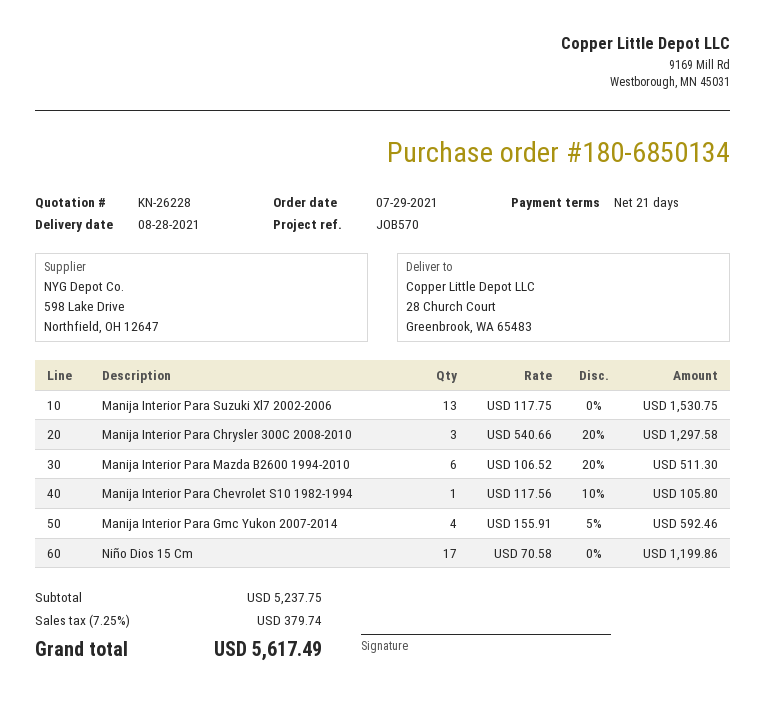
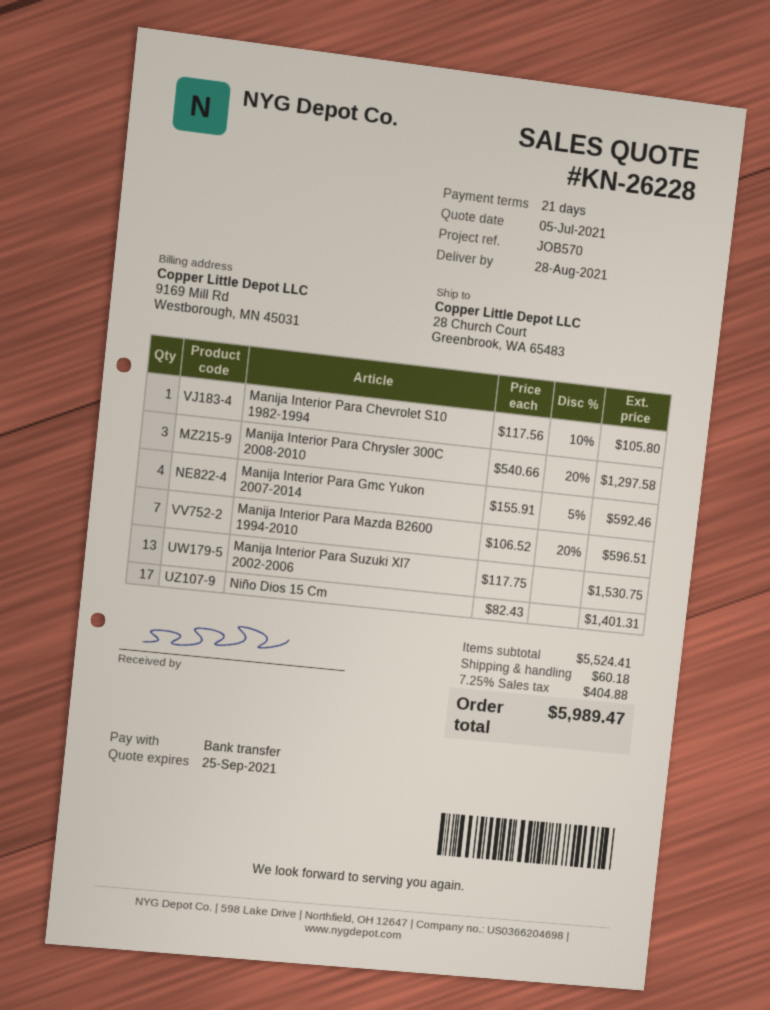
Manija Interior Para Mazda B2600 1994-2010: 6 x 106.52 - 20% = 511.30 -> 7 x 106.52 - 20% = 596.51
Niño Dios 15 Cm: 17 x 70.58 = 1199.86 -> 17 x 82.43 = 1401.31
subtotal: 5237.75 -> 5524.41
shipping: none -> 60.18
tax: 7.25% = 379.74 -> 7.25% = 404.88
total: 5617.49 -> 5989.47

